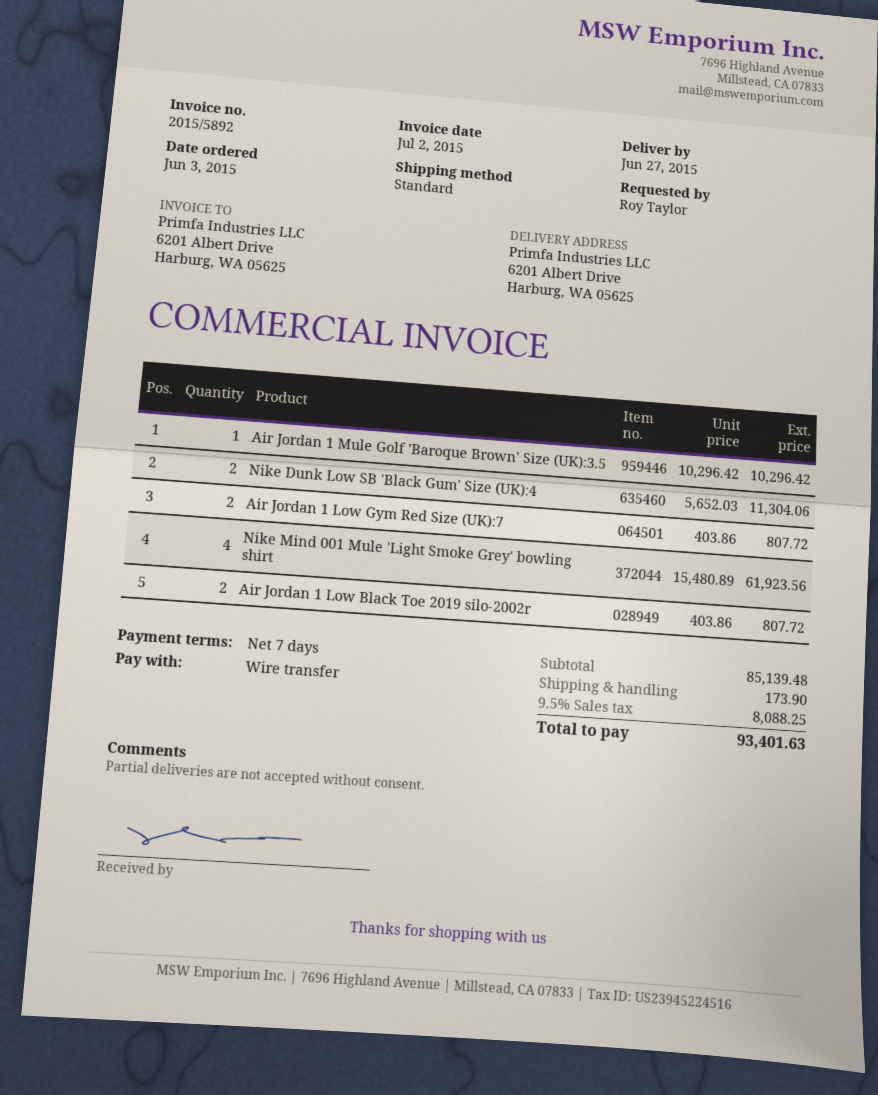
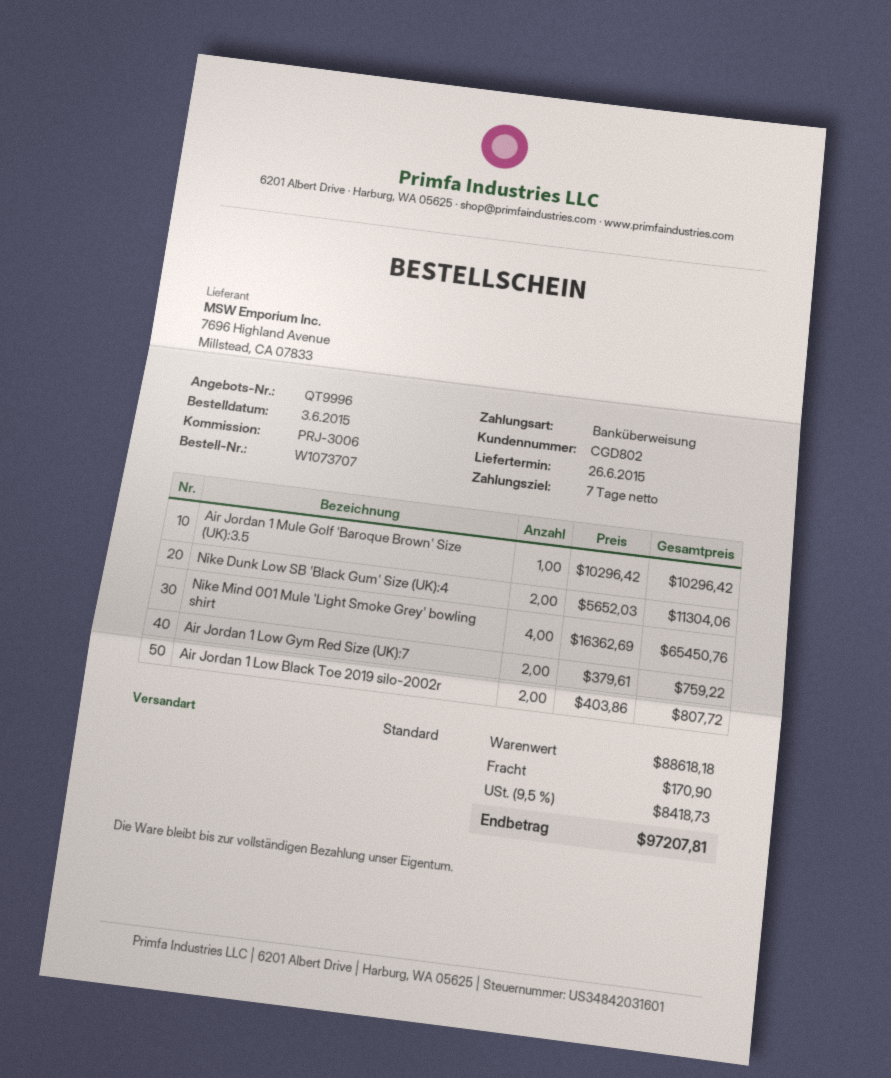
delivery date: 2015-06-27 -> 2015-06-26
Air Jordan 1 Low Gym Red Size (UK):7: 2 x 403.86 = 807.72 -> 2 x 379.61 = 759.22
Nike Mind 001 Mule 'Light Smoke Grey' bowling shirt: 4 x 15480.89 = 61923.56 -> 4 x 16362.69 = 65450.76
subtotal: 85139.48 -> 88618.18
shipping: 173.90 -> 170.90
tax: 9.5% = 8088.25 -> 9.5% = 8418.73
total: 93401.63 -> 97207.81

